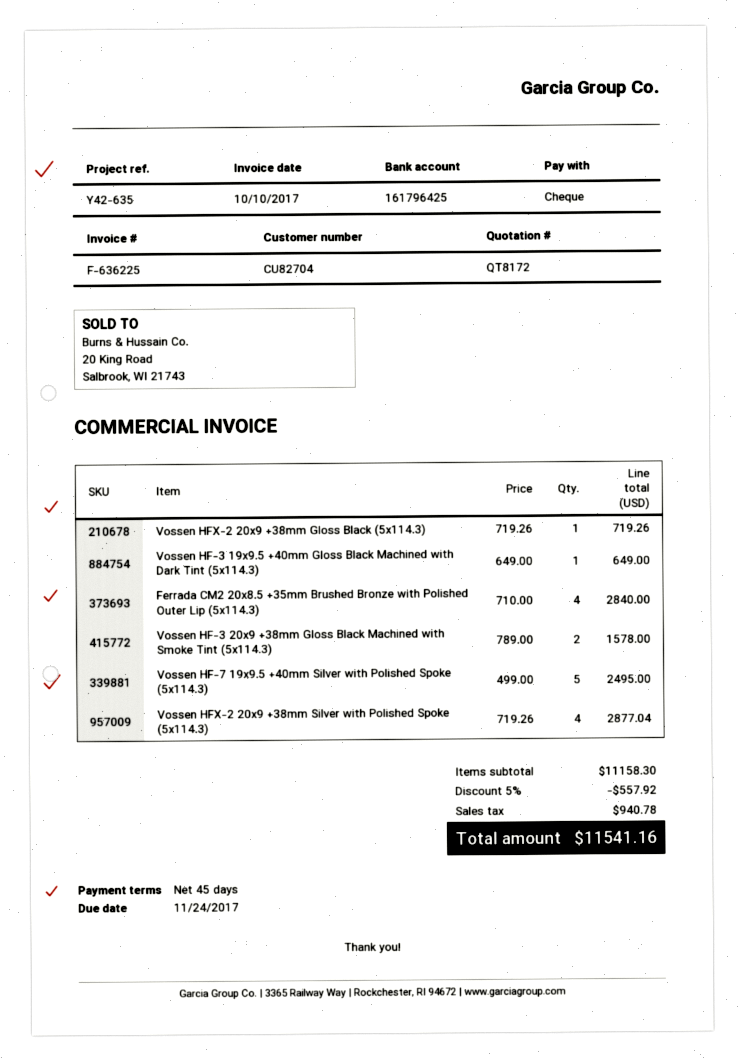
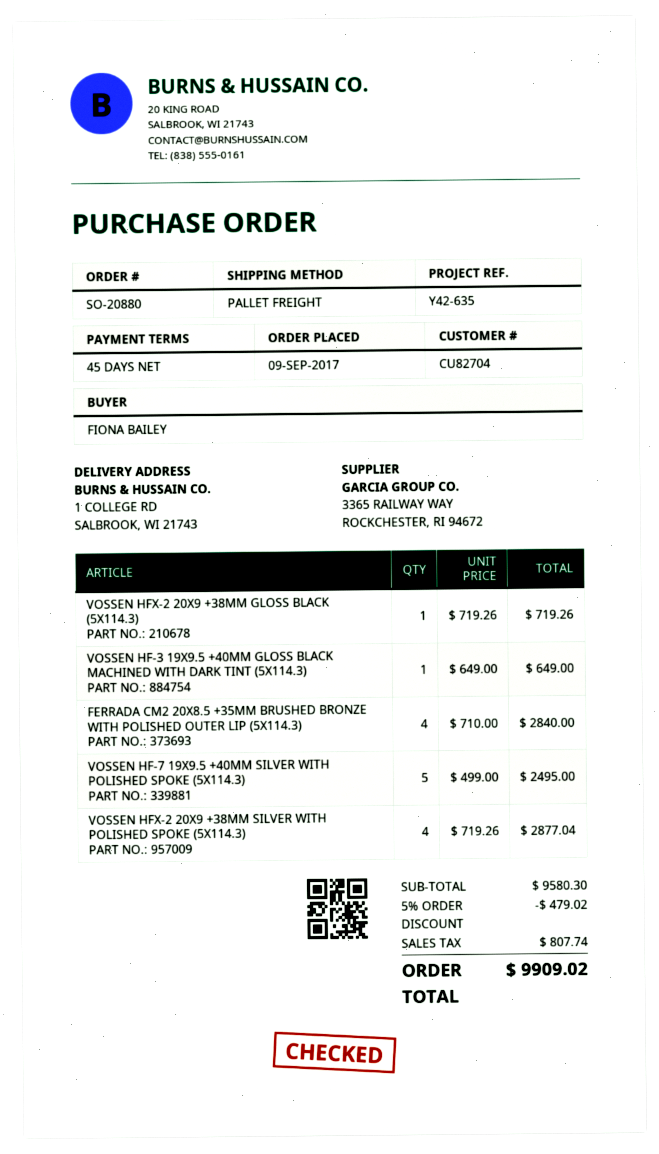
Vossen HF-3 20x9 +38mm Gloss Black Machined with Smoke Tint (5x114.3): 2 x 789.00 = 1578.00 -> none
subtotal: 11158.30 -> 9580.30
discount: 5% = 557.92 -> 5% = 479.02
tax: 940.78 -> 807.74
total: 11541.16 -> 9909.02

